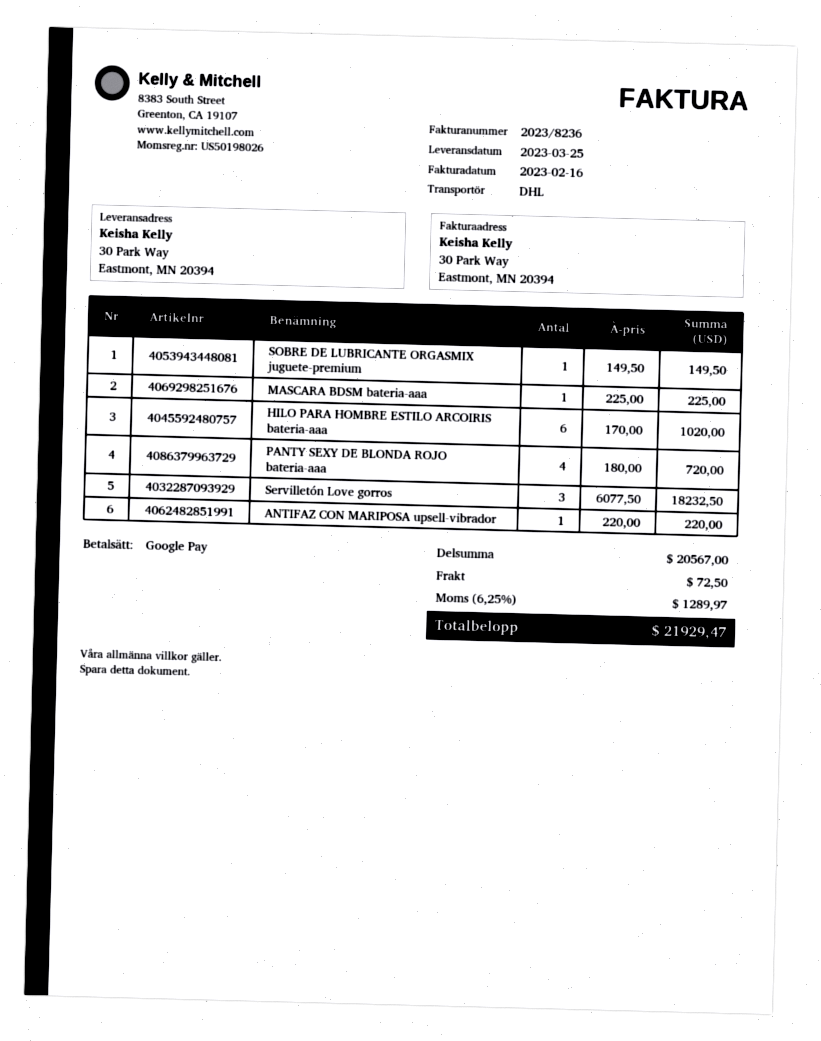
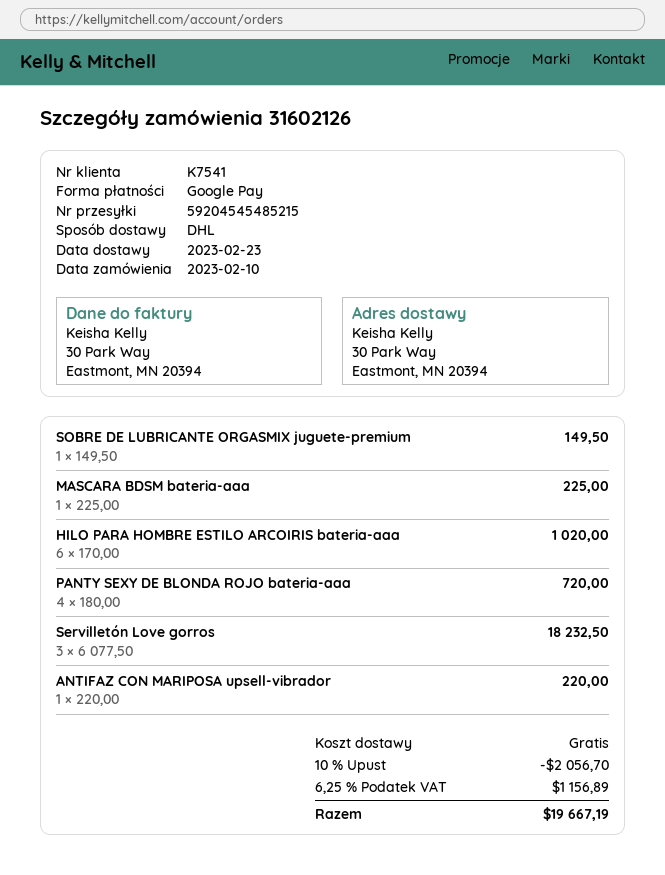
delivery date: 2023-03-25 -> 2023-02-23
discount: none -> 10% = 2056.70
shipping: 72.50 -> 0.00
tax: 6.25% = 1289.97 -> 6.25% = 1156.89
total: 21929.47 -> 19667.19

